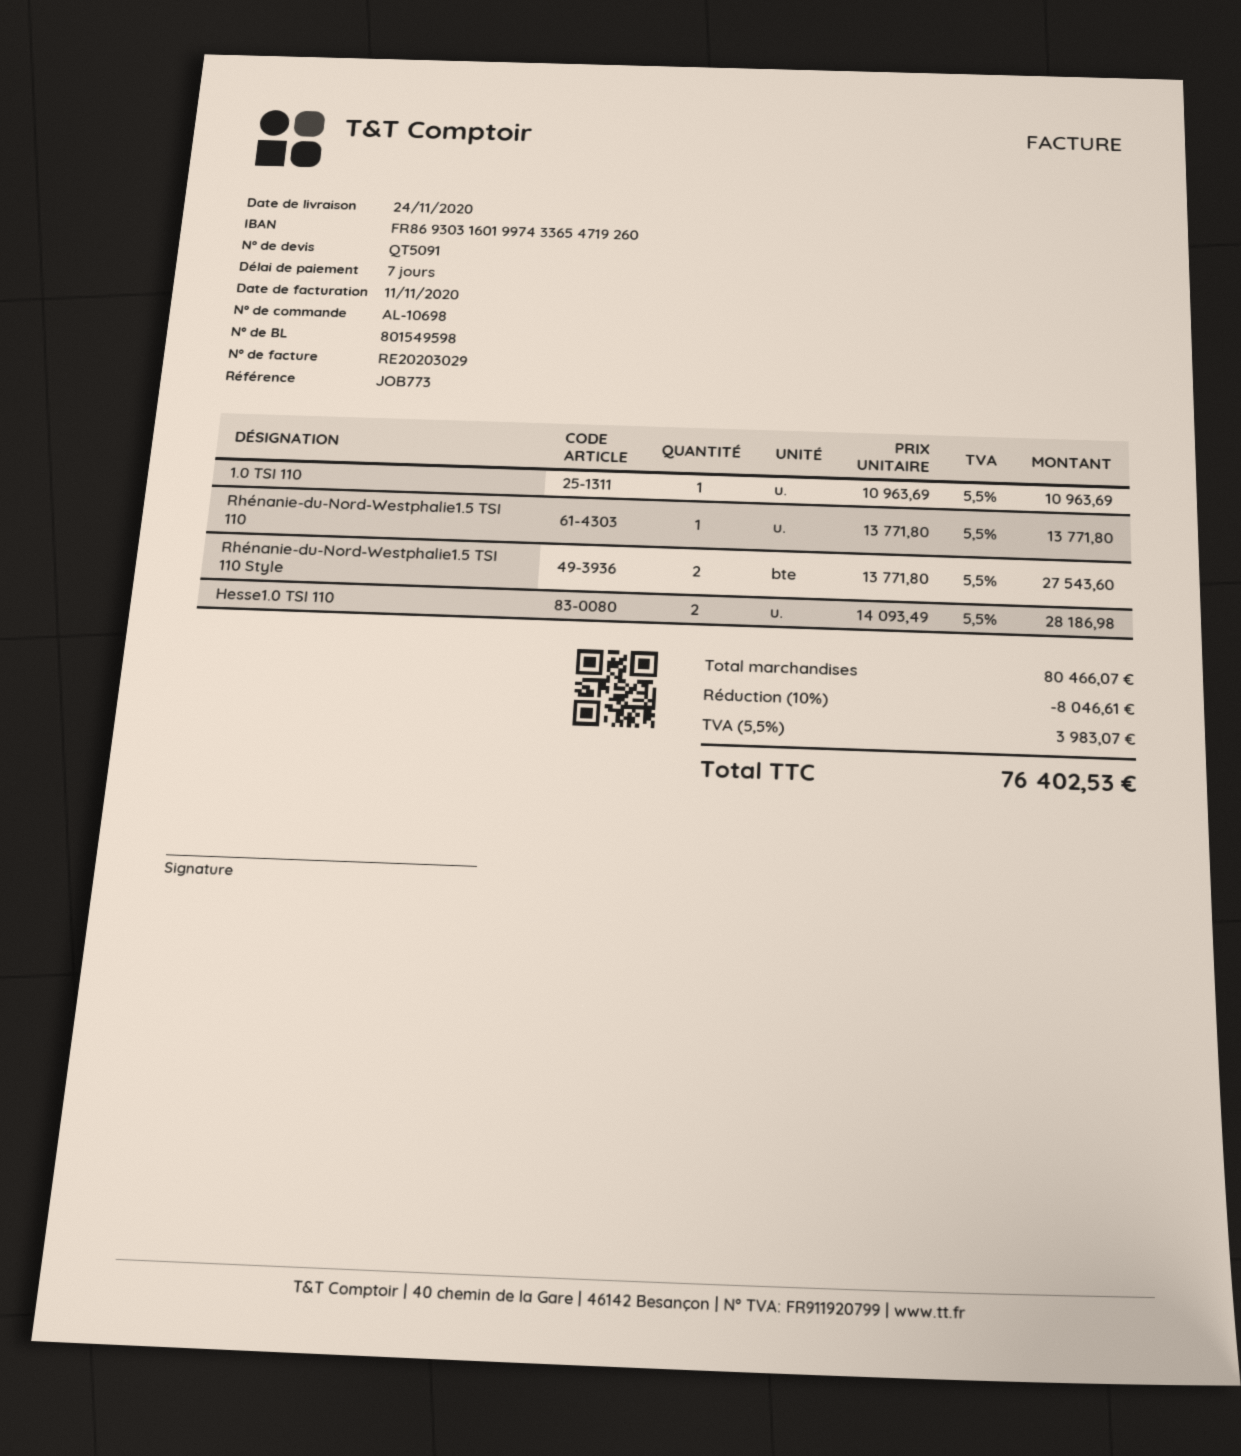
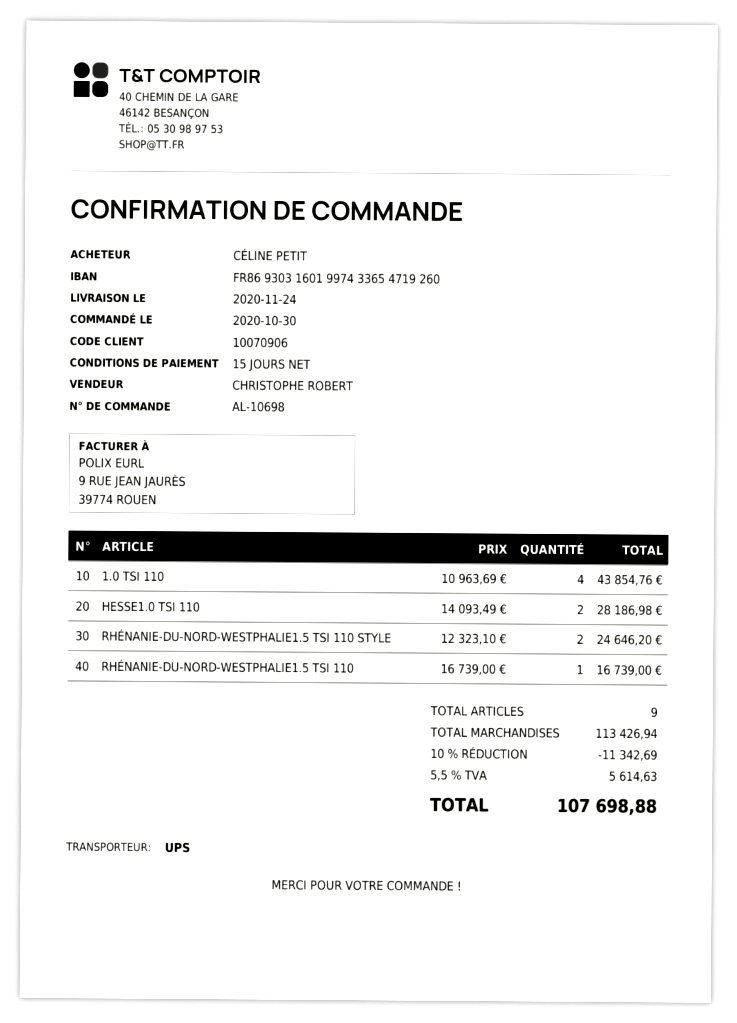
payment terms: 7 days -> 15 days
1.0 TSI 110: 1 x 10963.69 = 10963.69 -> 4 x 10963.69 = 43854.76
Rhénanie-du-Nord-Westphalie1.5 TSI 110: 1 x 13771.80 = 13771.80 -> 1 x 16739.00 = 16739.00
Rhénanie-du-Nord-Westphalie1.5 TSI 110 Style: 2 x 13771.80 = 27543.60 -> 2 x 12323.10 = 24646.20
subtotal: 80466.07 -> 113426.94
discount: 10% = 8046.61 -> 10% = 11342.69
tax: 5.5% = 3983.07 -> 5.5% = 5614.63
total: 76402.53 -> 107698.88

